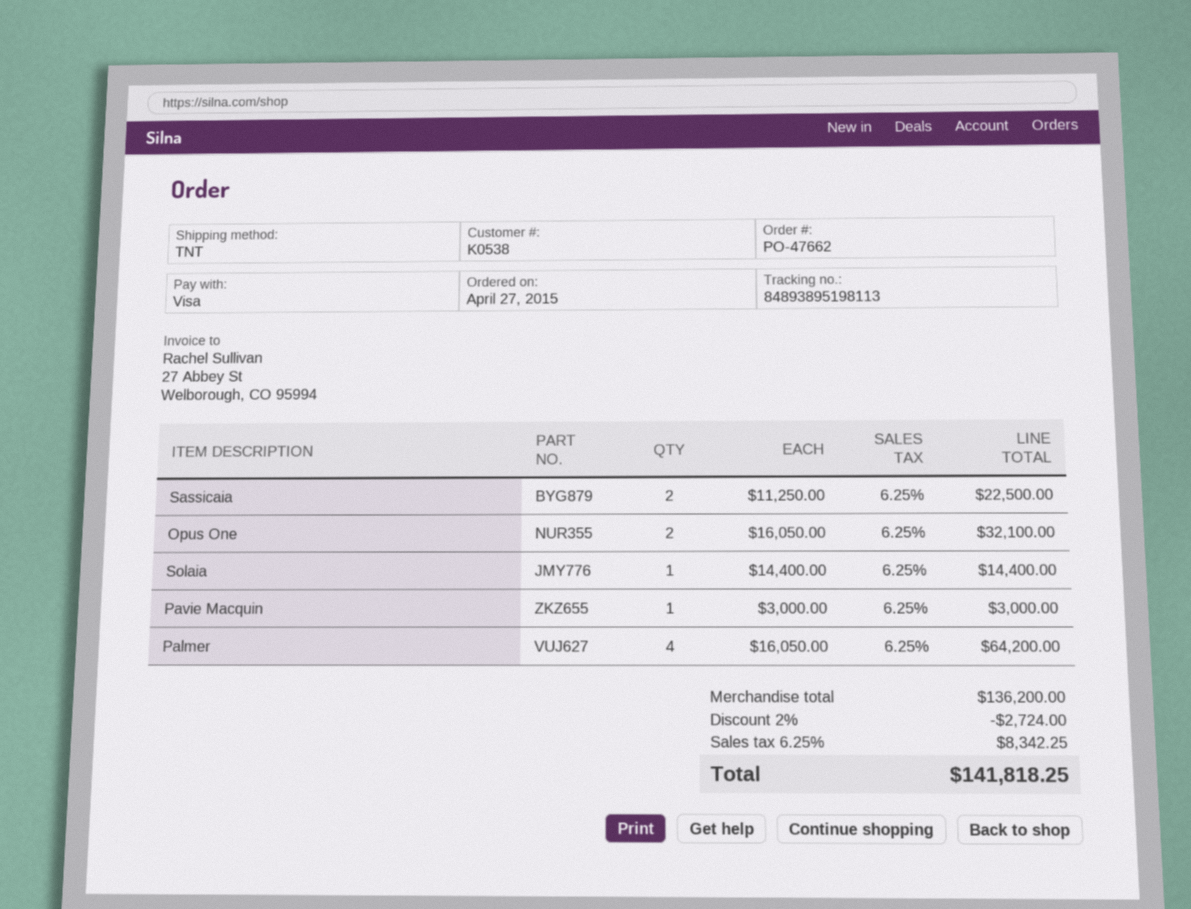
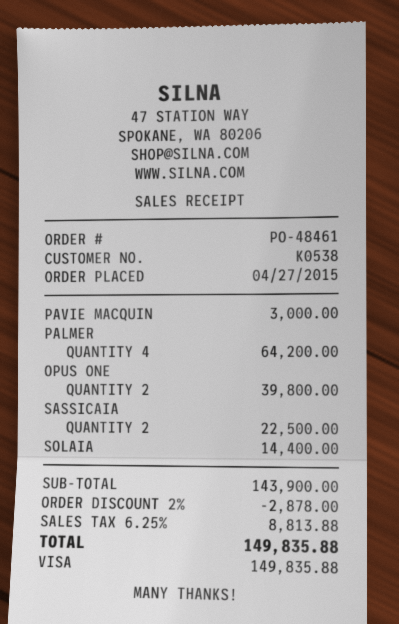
order number: PO-47662 -> PO-48461
Opus One: 2 for 32100.00 -> 2 for 39800.00
subtotal: 136200.00 -> 143900.00
discount: 2% = 2724.00 -> 2% = 2878.00
tax: 6.25% = 8342.25 -> 6.25% = 8813.88
total: 141818.25 -> 149835.88

